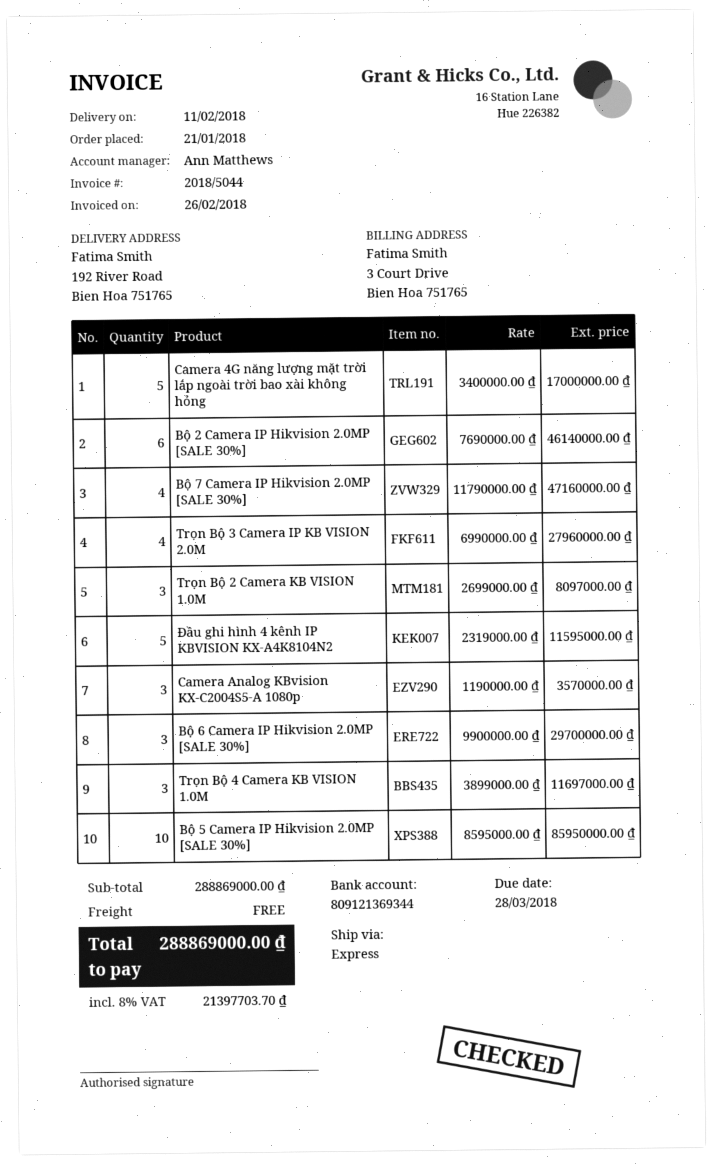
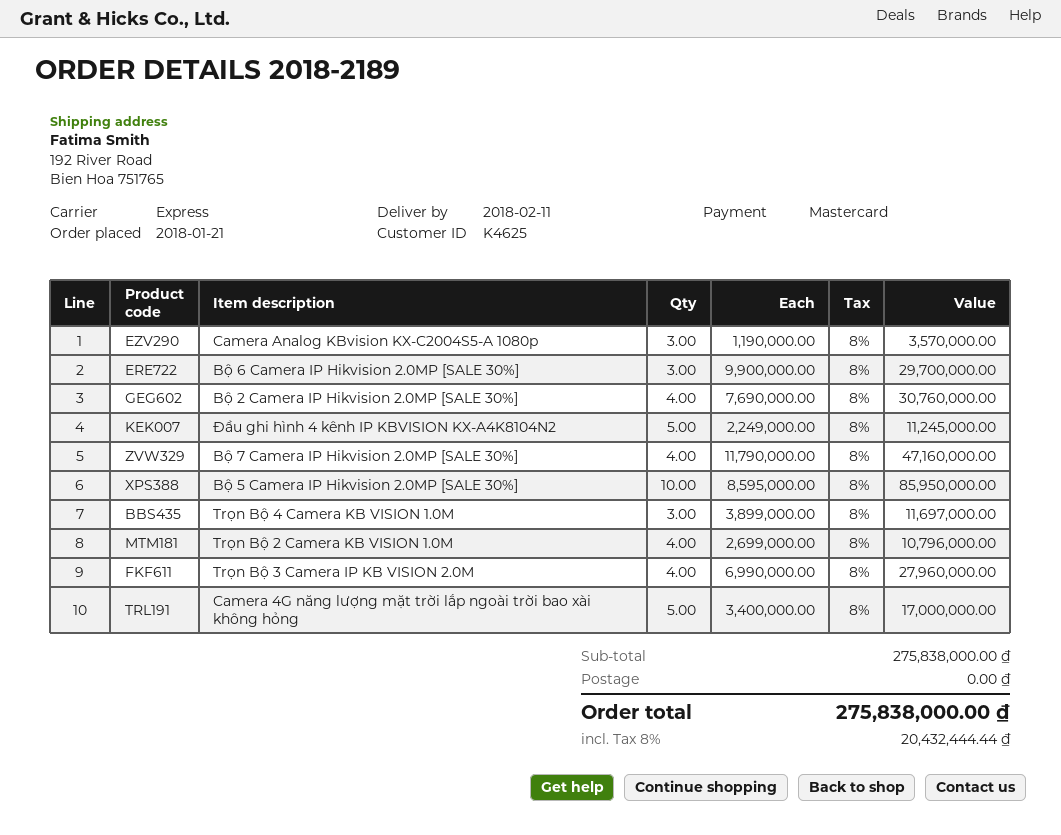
Bộ 2 Camera IP Hikvision 2.0MP [SALE 30%]: 6 x 7690000.00 = 46140000.00 -> 4 x 7690000.00 = 30760000.00
Trọn Bộ 2 Camera KB VISION 1.0M: 3 x 2699000.00 = 8097000.00 -> 4 x 2699000.00 = 10796000.00
Đầu ghi hình 4 kênh IP KBVISION KX-A4K8104N2: 5 x 2319000.00 = 11595000.00 -> 5 x 2249000.00 = 11245000.00
subtotal: 288869000.00 -> 275838000.00
tax: 8% = 21397703.70 -> 8% = 20432444.44
total: 288869000.00 -> 275838000.00

